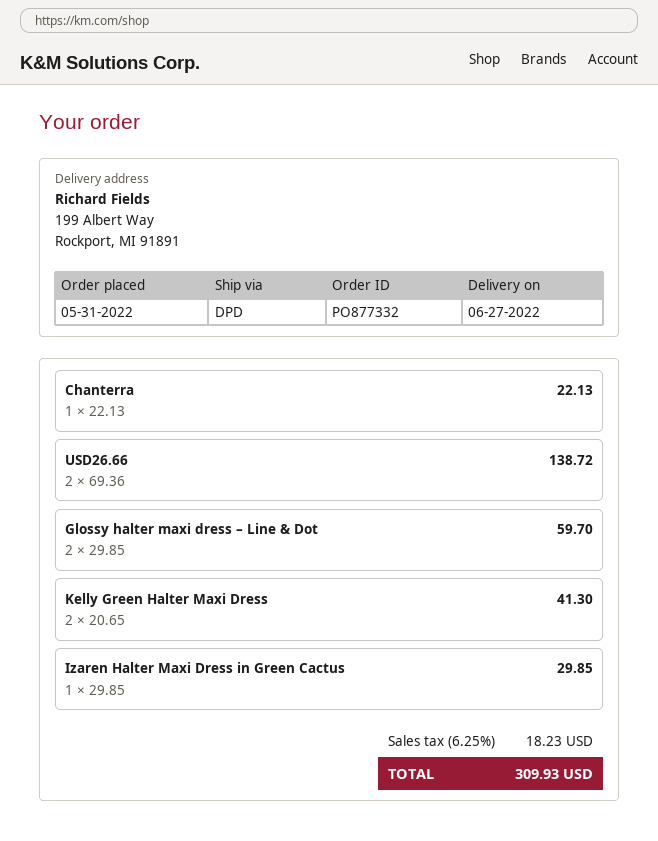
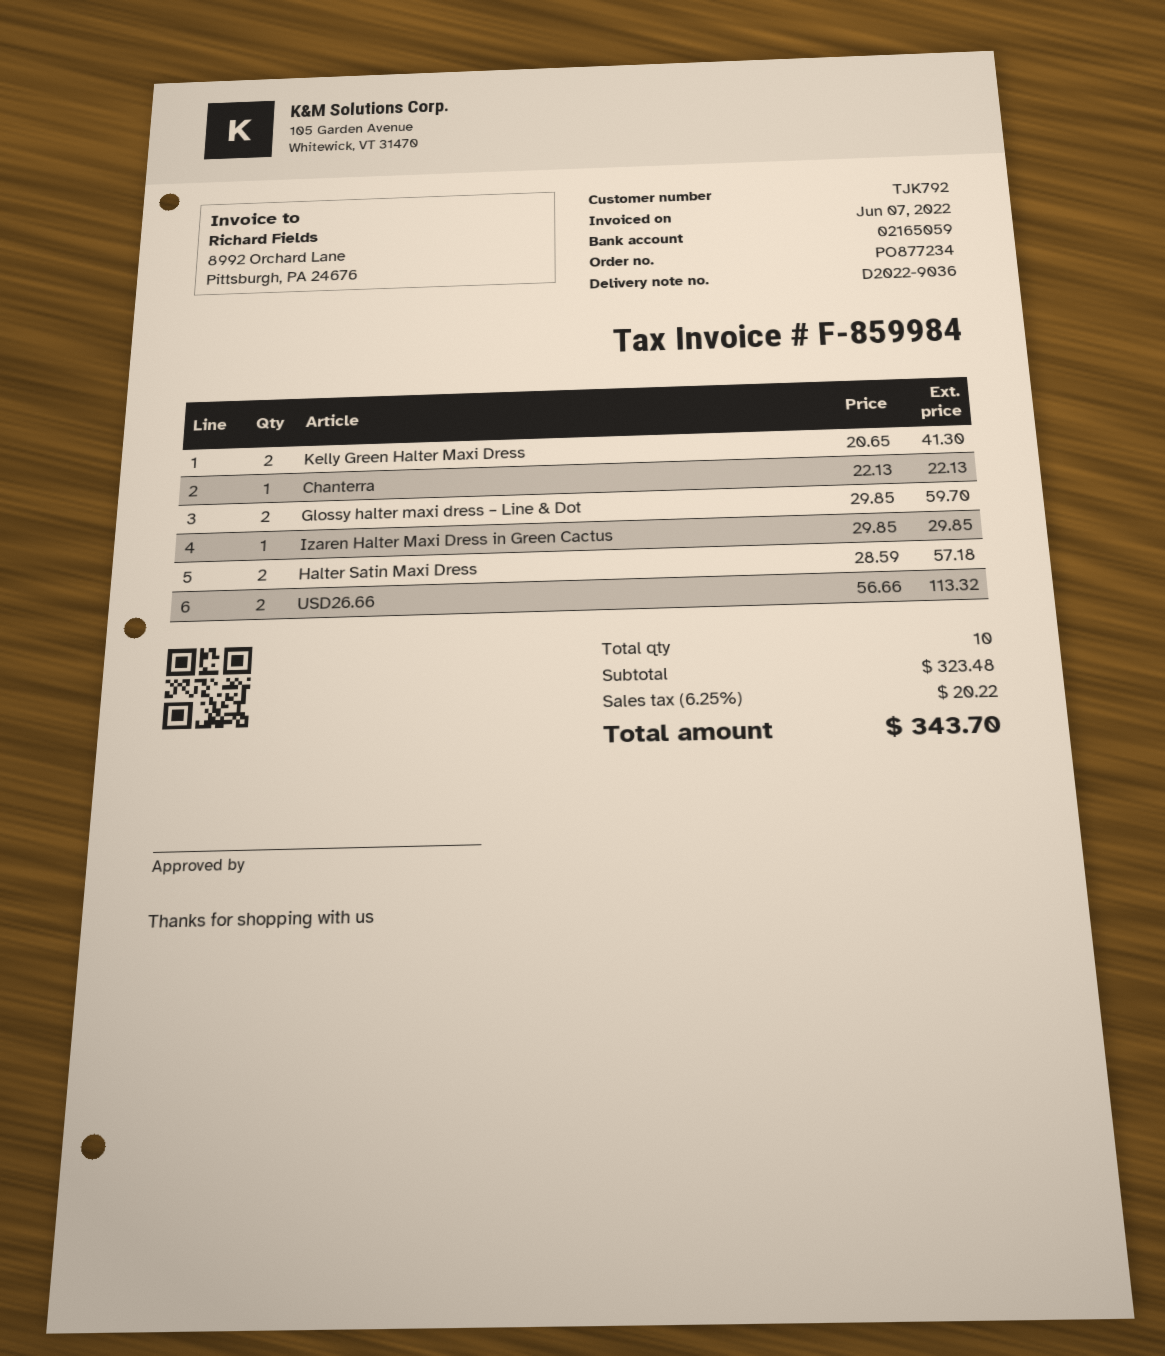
order number: PO877332 -> PO877234
USD26.66: 2 x 69.36 = 138.72 -> 2 x 56.66 = 113.32
Halter Satin Maxi Dress: none -> 2 x 28.59 = 57.18
tax: 6.25% = 18.23 -> 6.25% = 20.22
total: 309.93 -> 343.70

